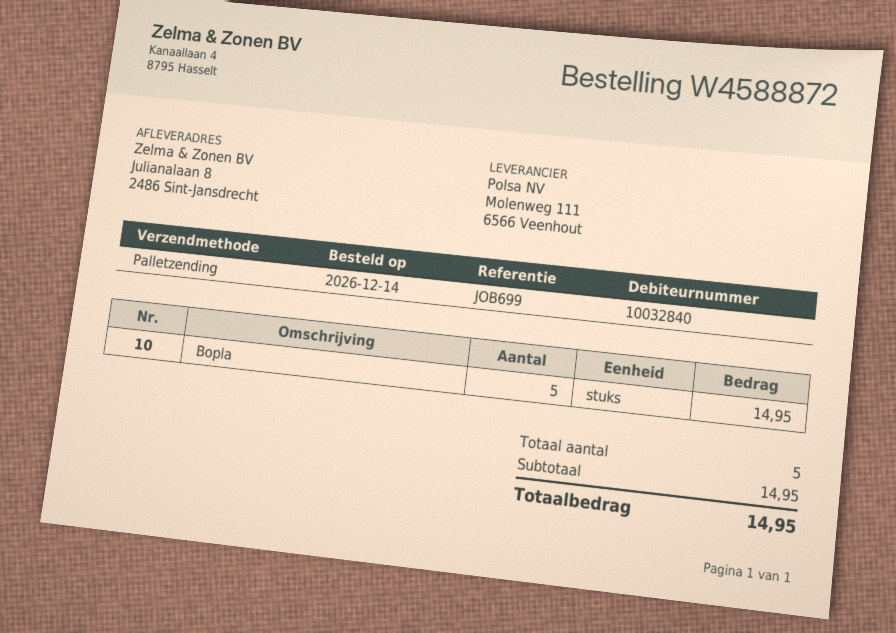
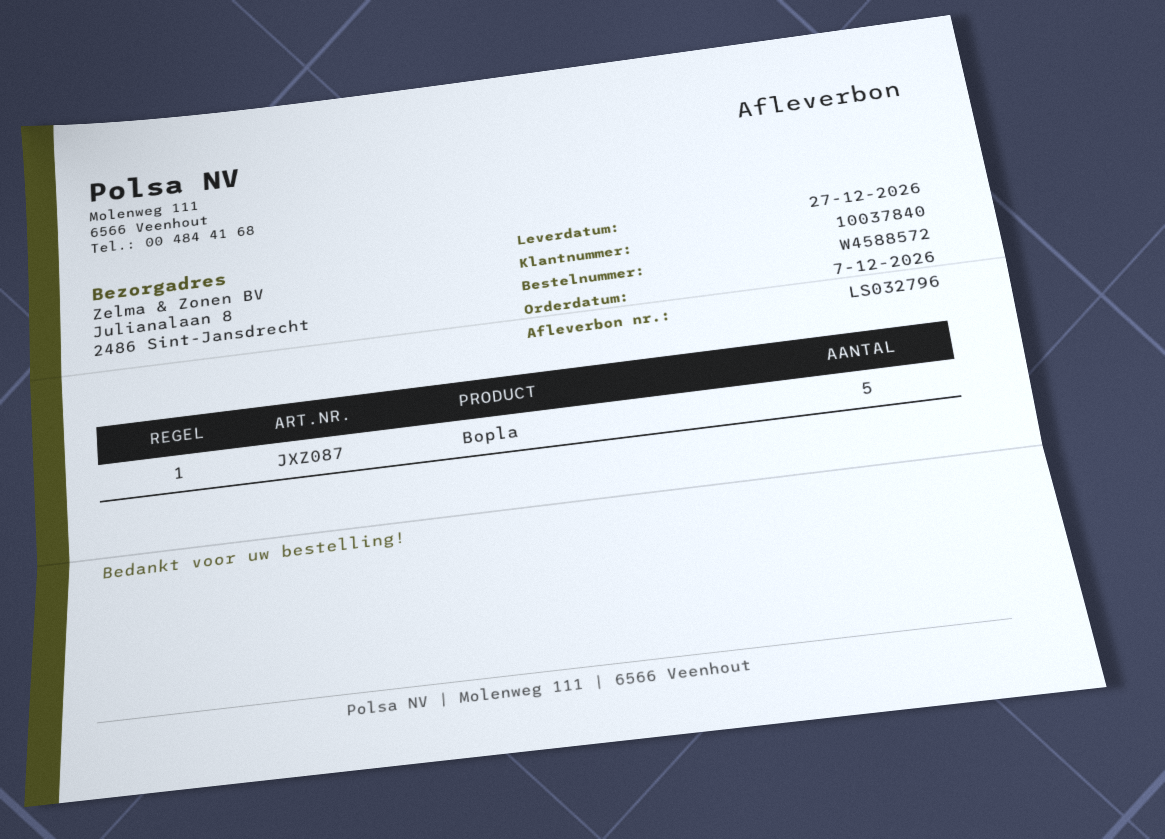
order number: W4588872 -> W4588572
order date: 2026-12-14 -> 2026-12-07
customer number: 10032840 -> 10037840

